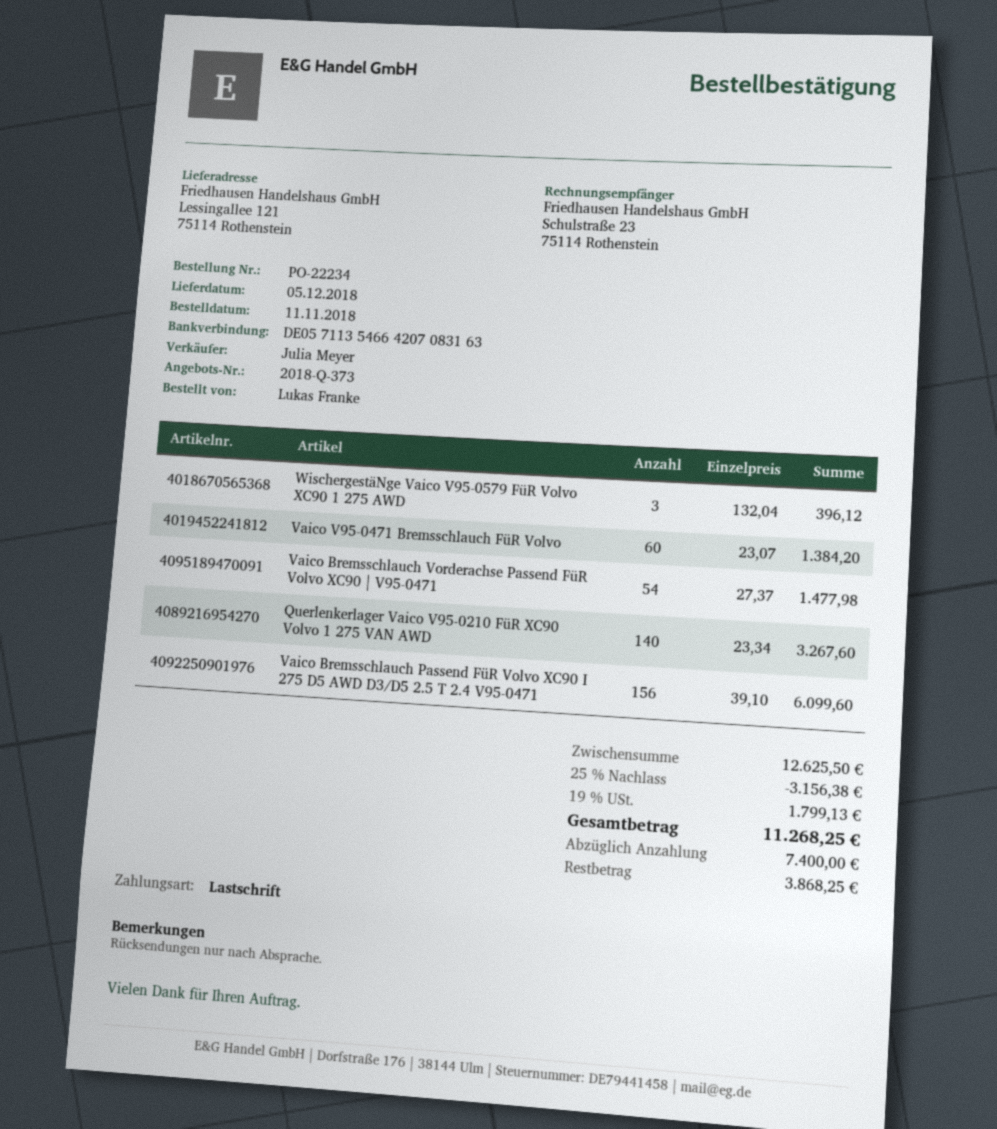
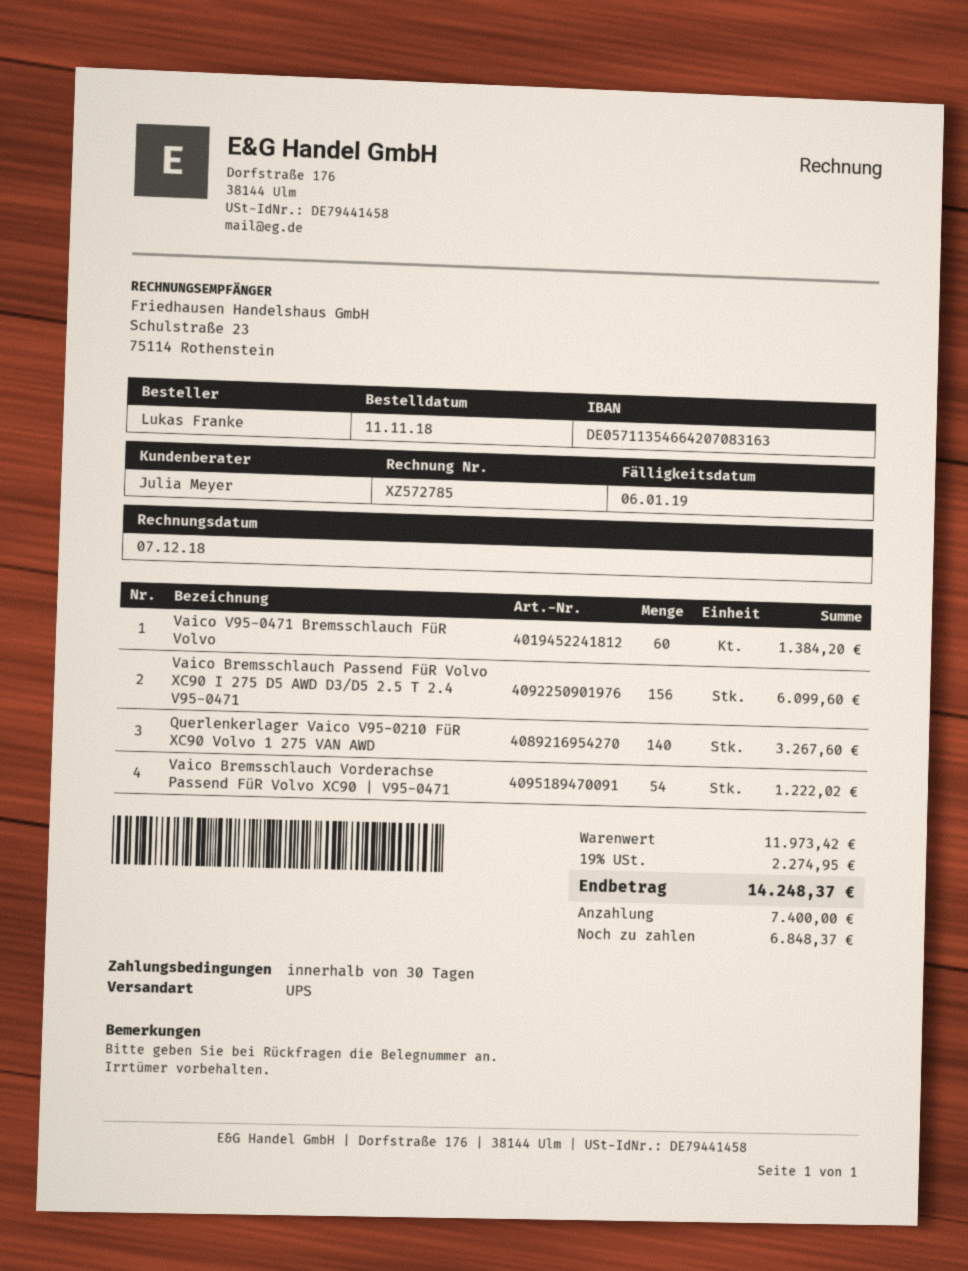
WischergestäNge Vaico V95-0579 FüR Volvo XC90 1 275 AWD: 3 for 396.12 -> none
Vaico Bremsschlauch Vorderachse Passend FüR Volvo XC90 | V95-0471: 54 for 1477.98 -> 54 for 1222.02
subtotal: 12625.50 -> 11973.42
discount: 25% = 3156.38 -> none
tax: 19% = 1799.13 -> 19% = 2274.95
total: 11268.25 -> 14248.37
balance: 3868.25 -> 6848.37

